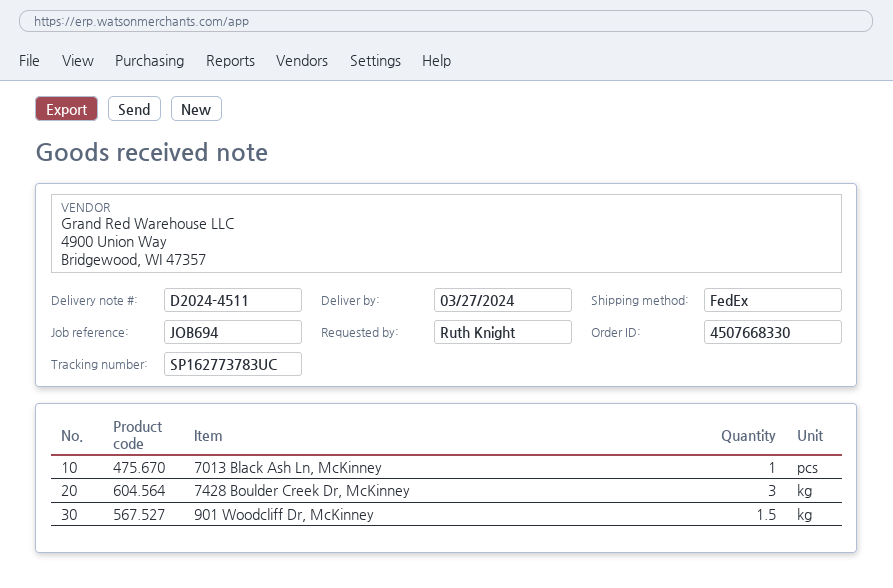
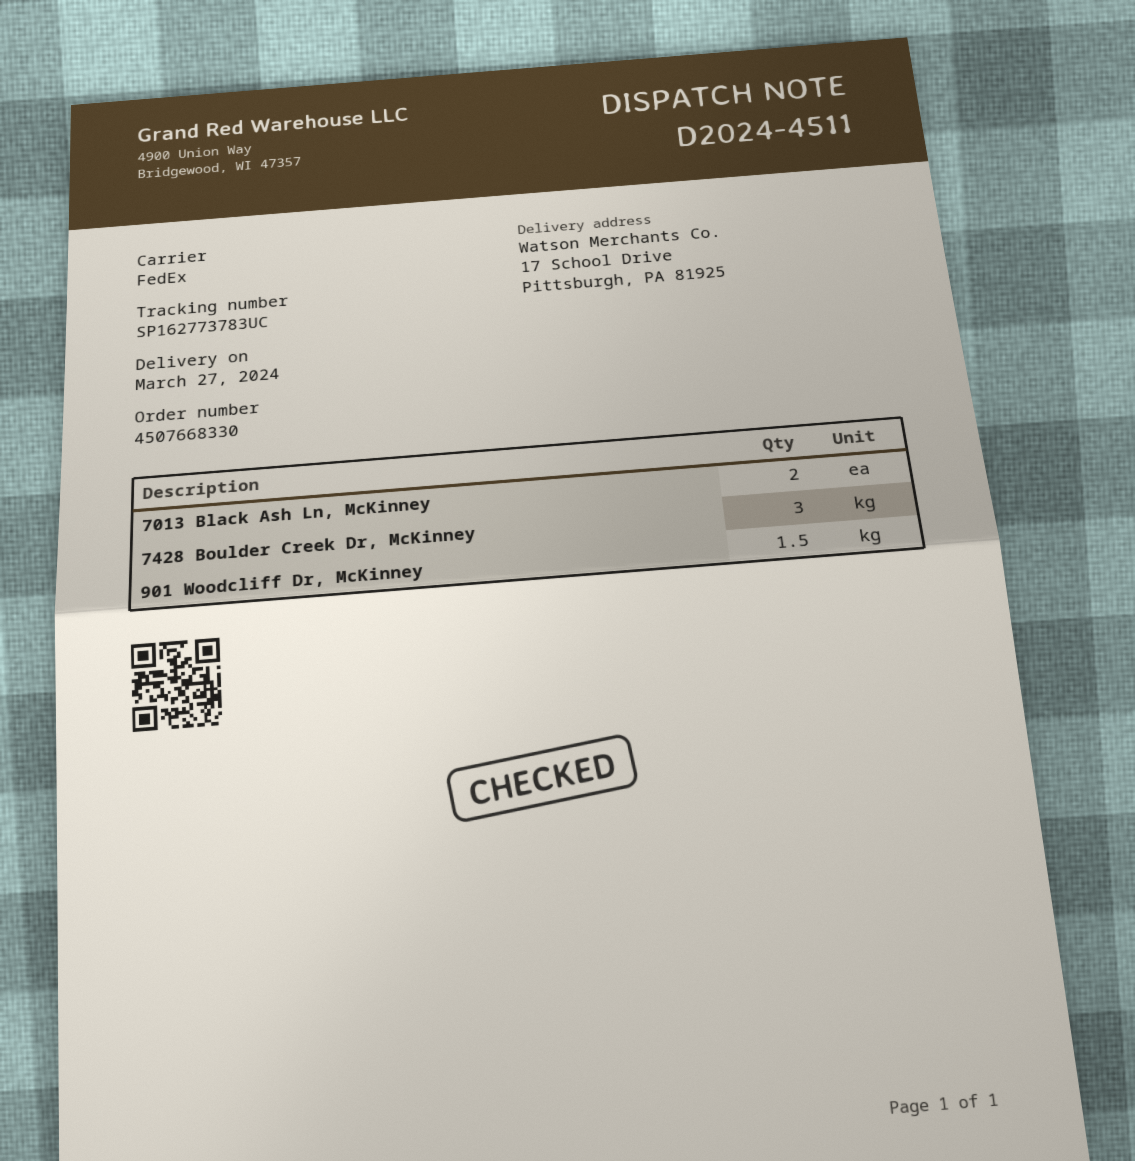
7013 Black Ash Ln, McKinney: 1 -> 2

